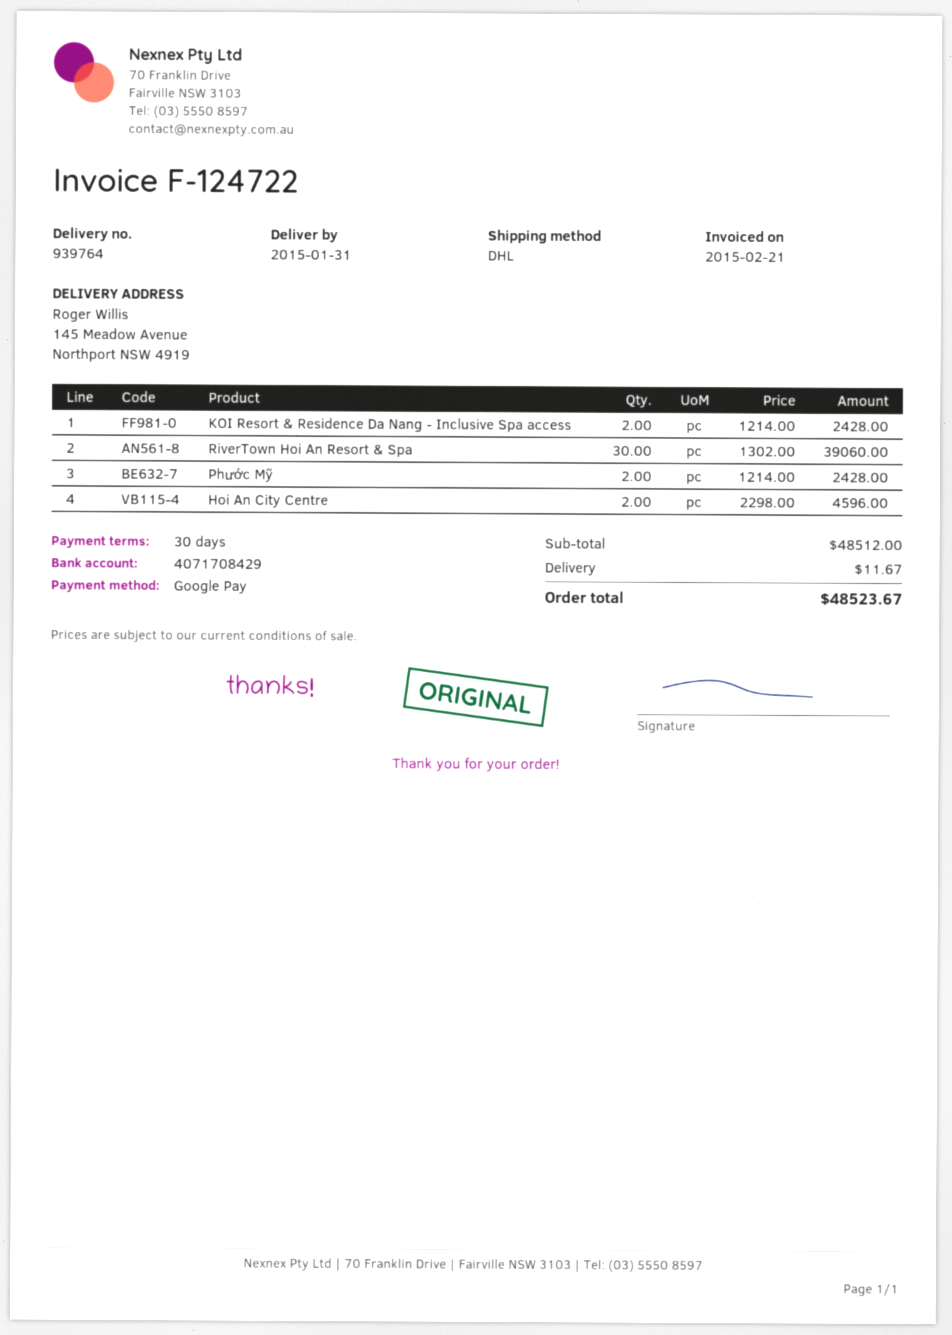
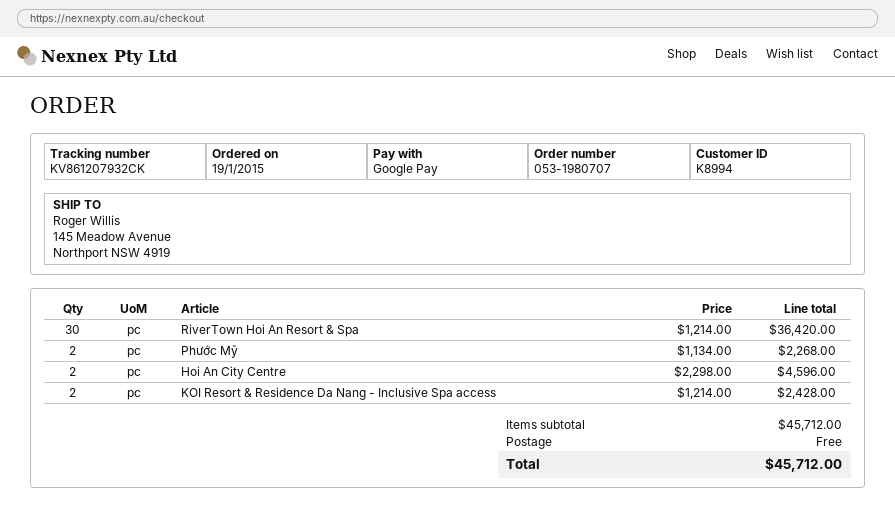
RiverTown Hoi An Resort & Spa: 30 x 1302.00 = 39060.00 -> 30 x 1214.00 = 36420.00
Phước Mỹ: 2 x 1214.00 = 2428.00 -> 2 x 1134.00 = 2268.00
subtotal: 48512.00 -> 45712.00
shipping: 11.67 -> 0.00
total: 48523.67 -> 45712.00

